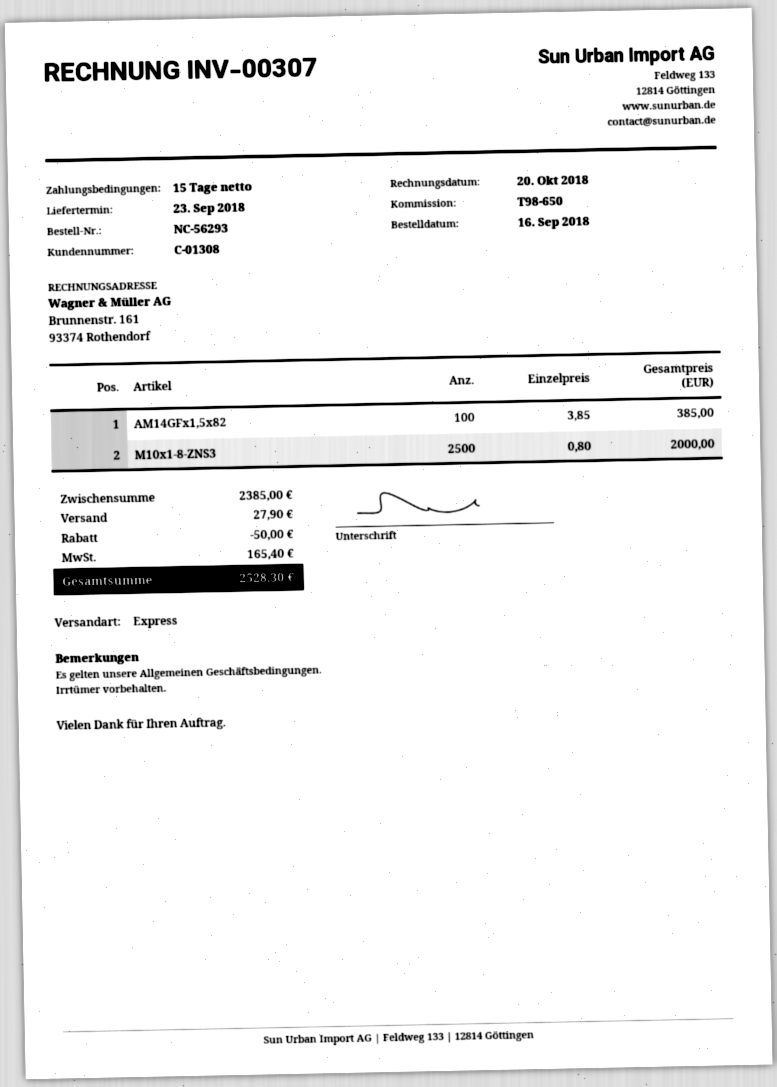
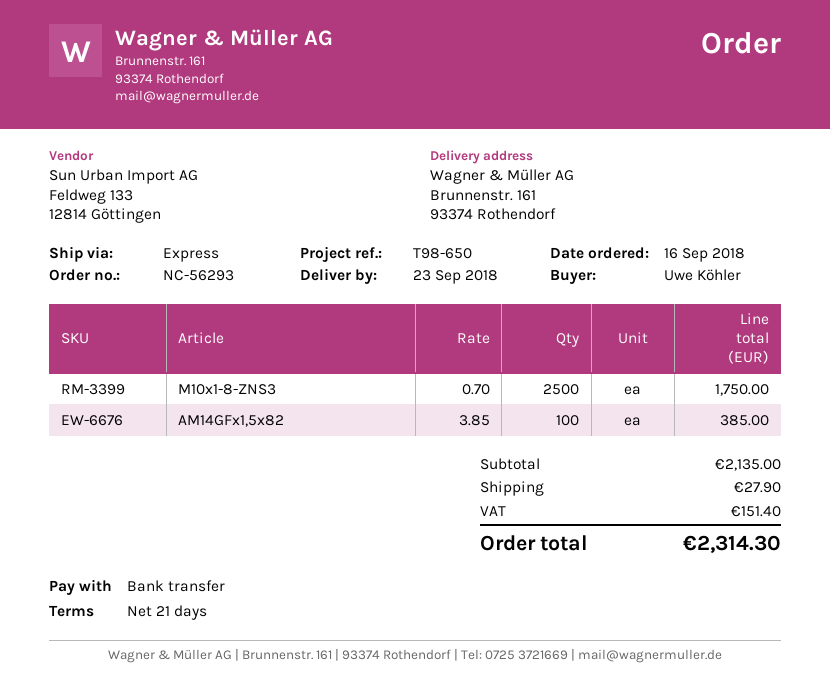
payment terms: 15 days -> 21 days
M10x1-8-ZNS3: 2500 x 0.80 = 2000.00 -> 2500 x 0.70 = 1750.00
subtotal: 2385.00 -> 2135.00
discount: 50.00 -> none
tax: 165.40 -> 151.40
total: 2528.30 -> 2314.30

